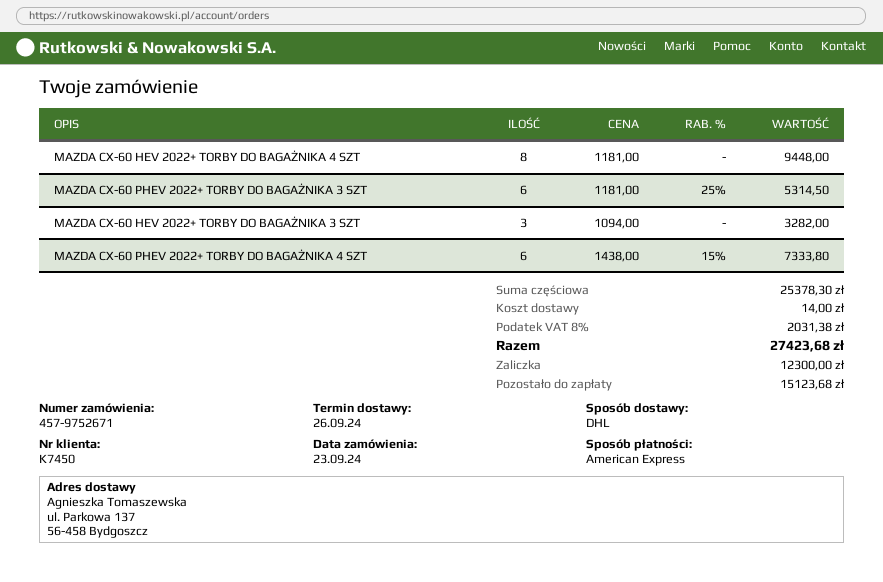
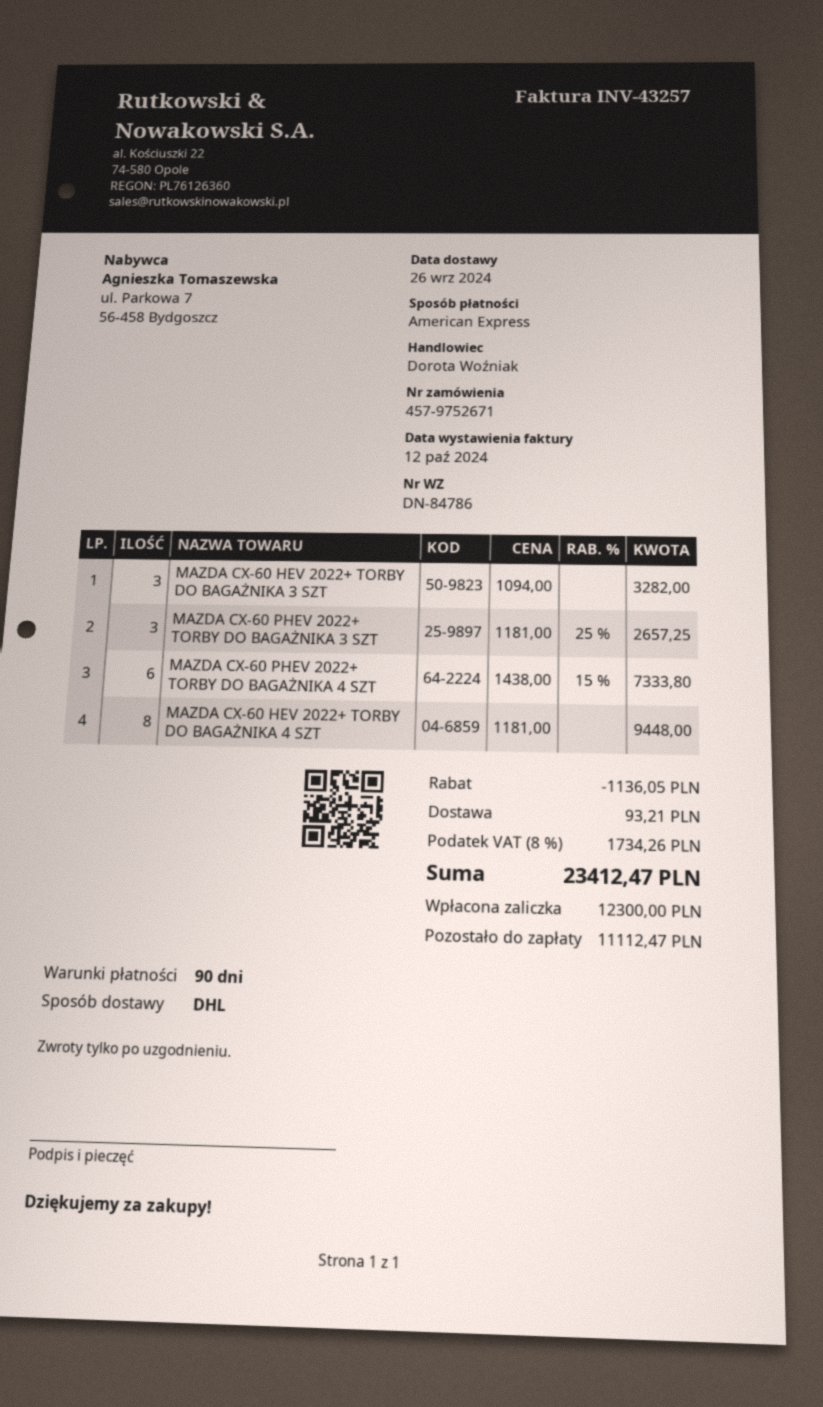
MAZDA CX-60 PHEV 2022+ TORBY DO BAGAŻNIKA 3 SZT: 6 x 1181.00 - 25% = 5314.50 -> 3 x 1181.00 - 25% = 2657.25
discount: none -> 1136.05
shipping: 14.00 -> 93.21
tax: 8% = 2031.38 -> 8% = 1734.26
total: 27423.68 -> 23412.47
balance: 15123.68 -> 11112.47

